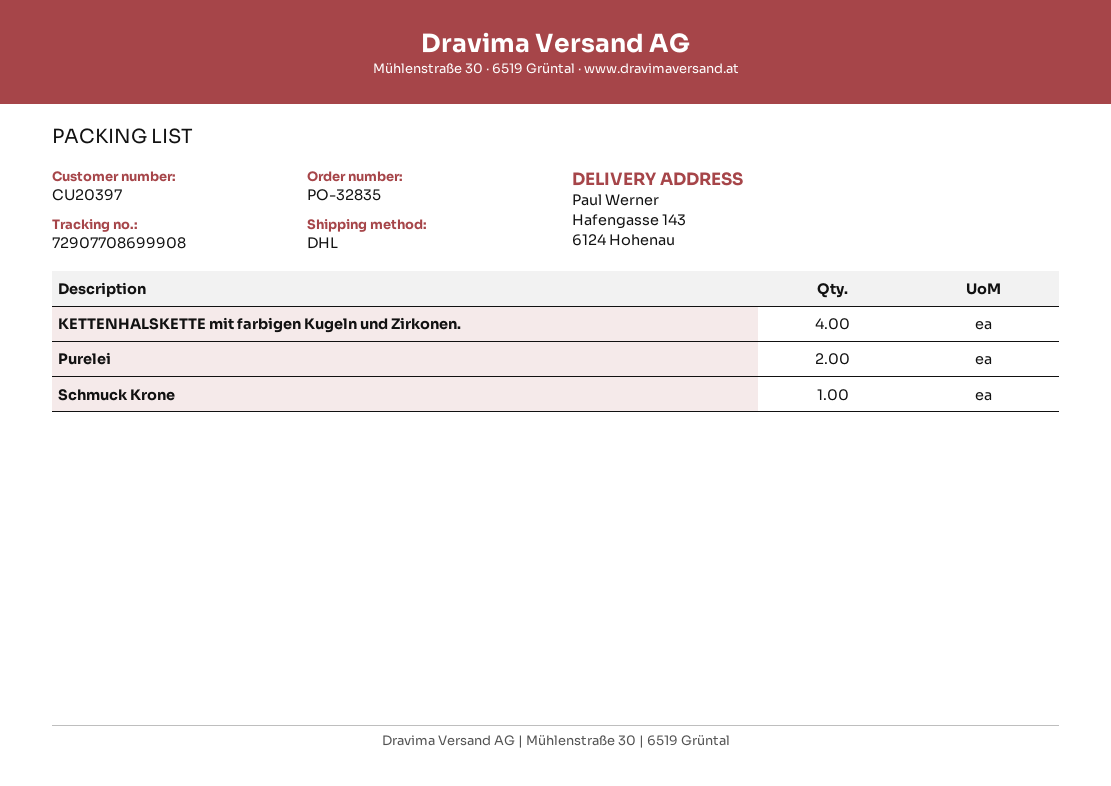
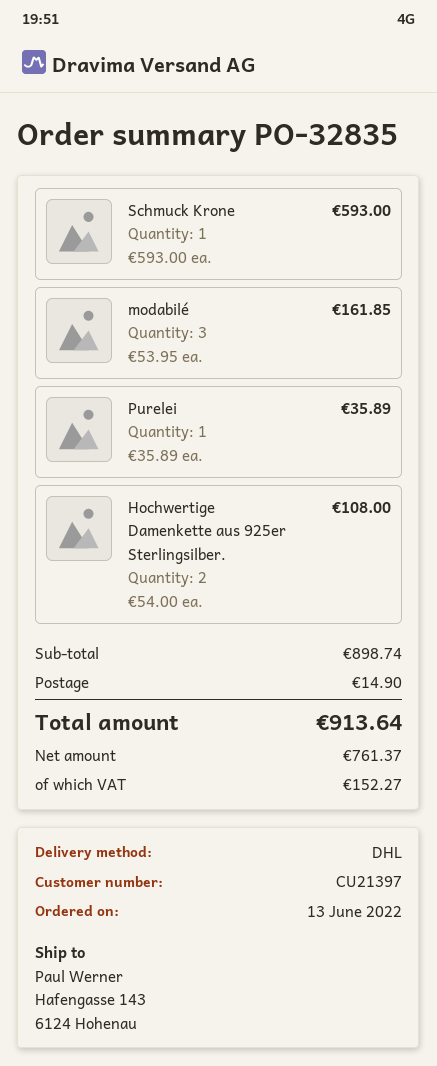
customer number: CU20397 -> CU21397
KETTENHALSKETTE mit farbigen Kugeln und Zirkonen.: 4 -> none
Purelei: 2 -> 1
modabilé: none -> 3
Hochwertige Damenkette aus 925er Sterlingsilber.: none -> 2

